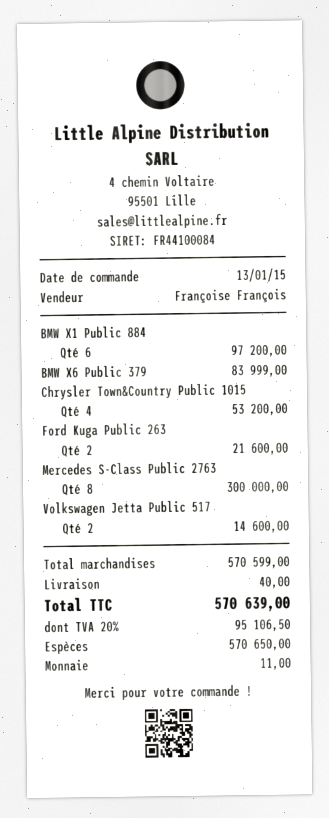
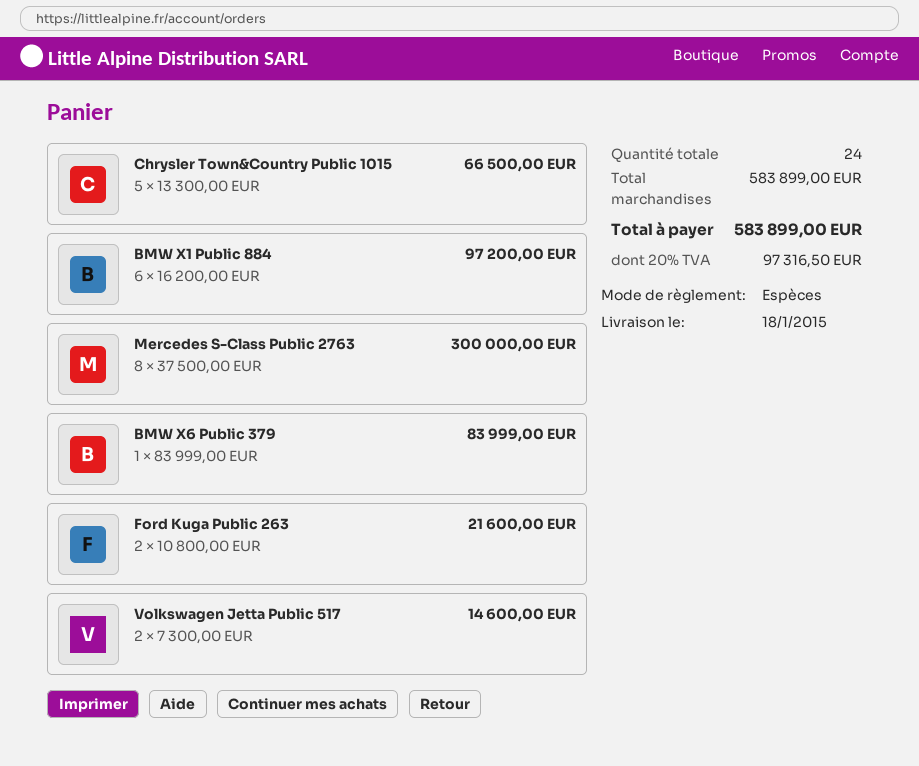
Chrysler Town&Country Public 1015: 4 for 53200.00 -> 5 for 66500.00
subtotal: 570599.00 -> 583899.00
shipping: 40.00 -> none
tax: 20% = 95106.50 -> 20% = 97316.50
total: 570639.00 -> 583899.00

